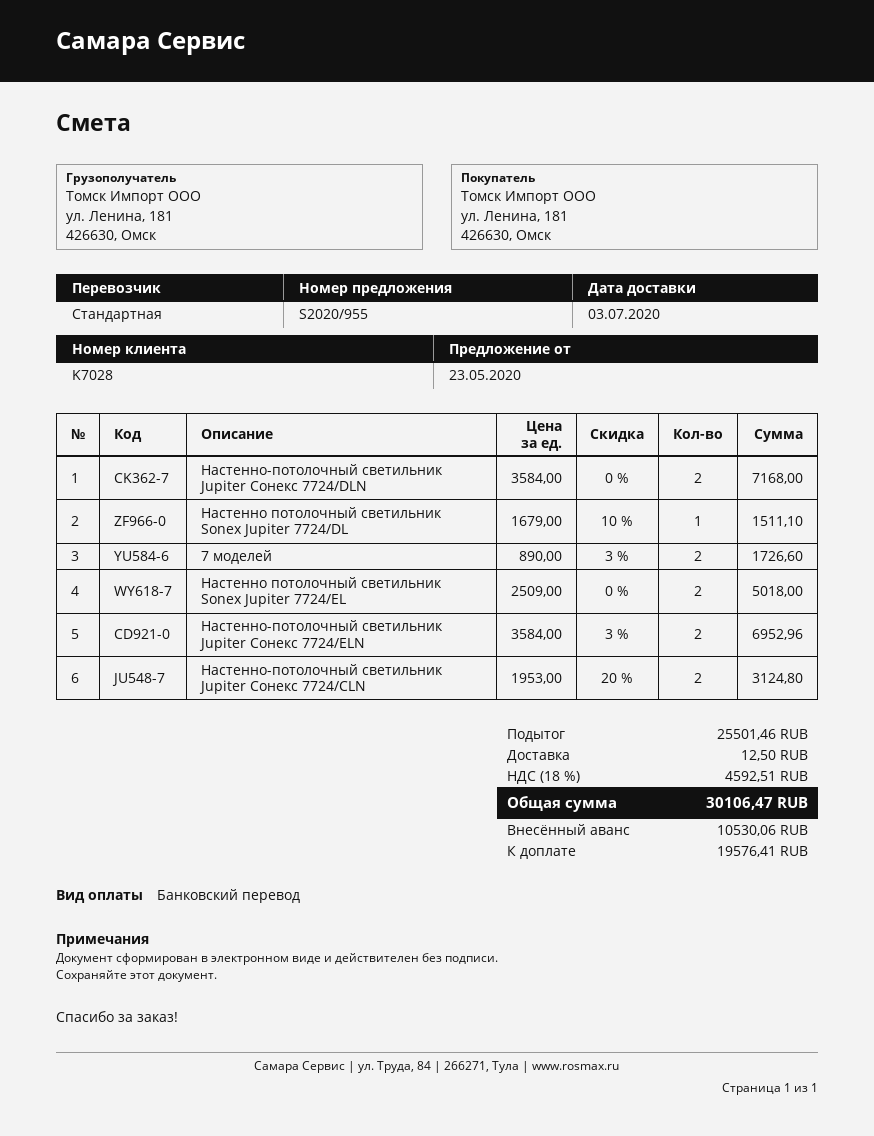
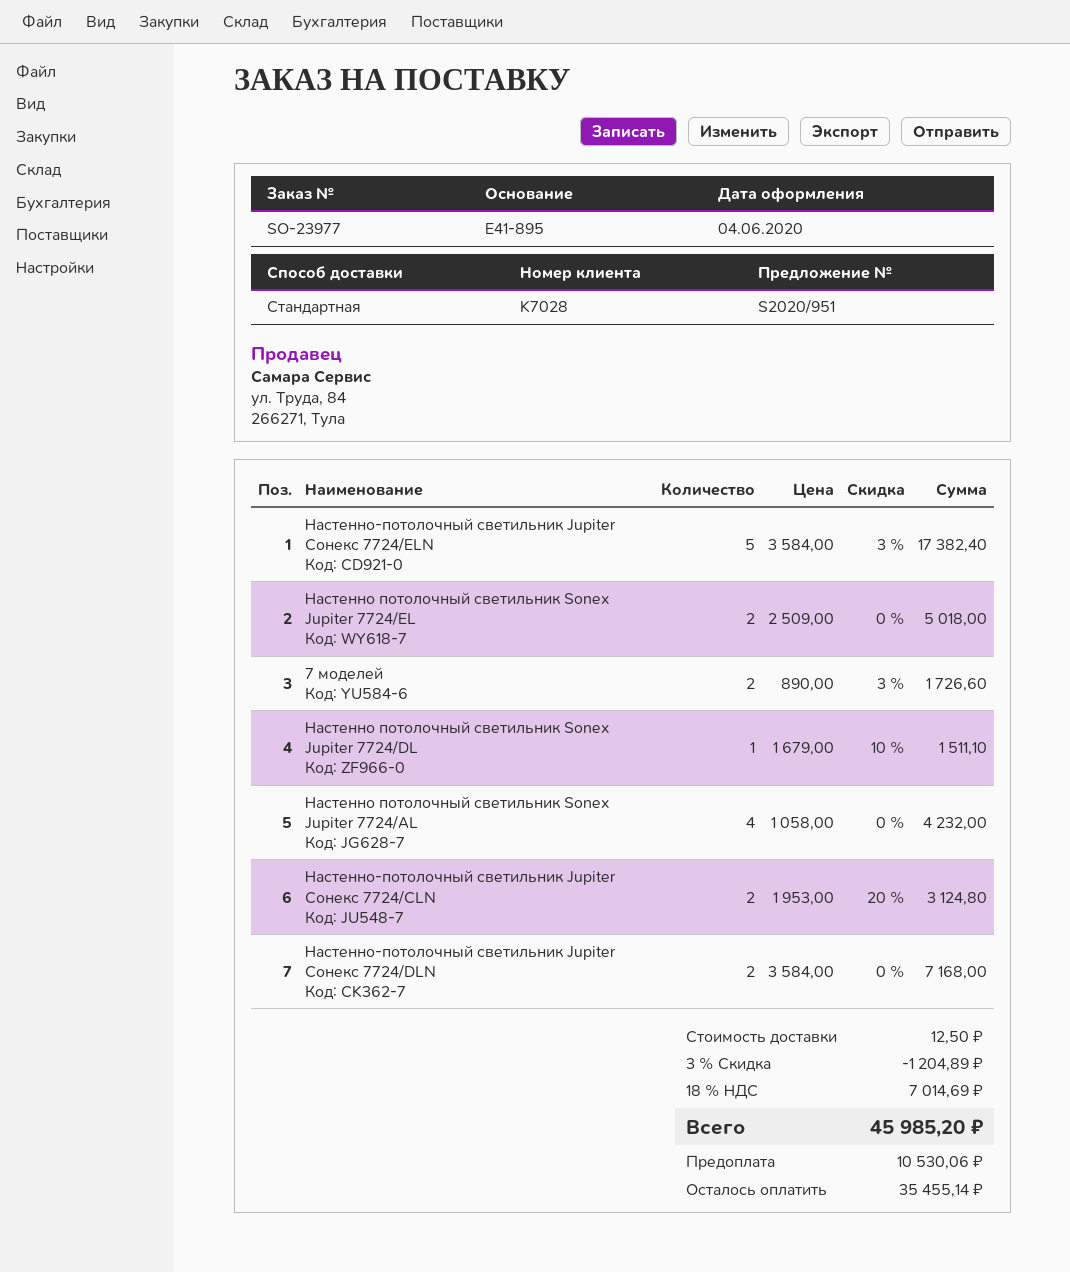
quote number: S2020/955 -> S2020/951
Настенно-потолочный светильник Jupiter Сонекс 7724/ELN: 2 x 3584.00 - 3% = 6952.96 -> 5 x 3584.00 - 3% = 17382.40
Настенно потолочный светильник Sonex Jupiter 7724/AL: none -> 4 x 1058.00 = 4232.00
discount: none -> 3% = 1204.89
tax: 18% = 4592.51 -> 18% = 7014.69
total: 30106.47 -> 45985.20
balance: 19576.41 -> 35455.14

